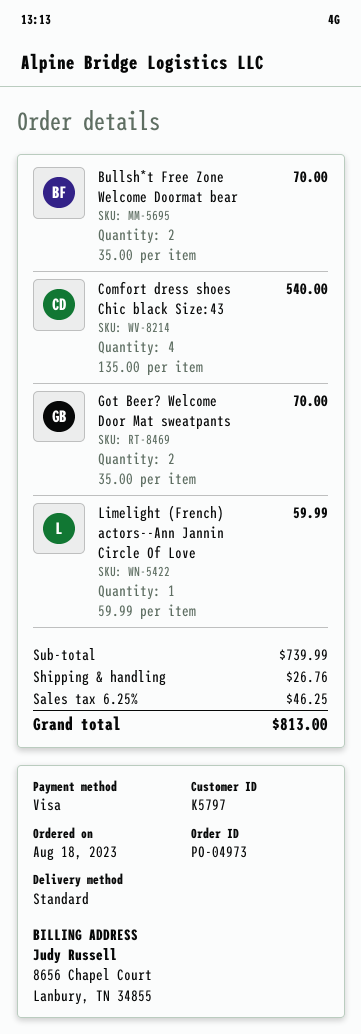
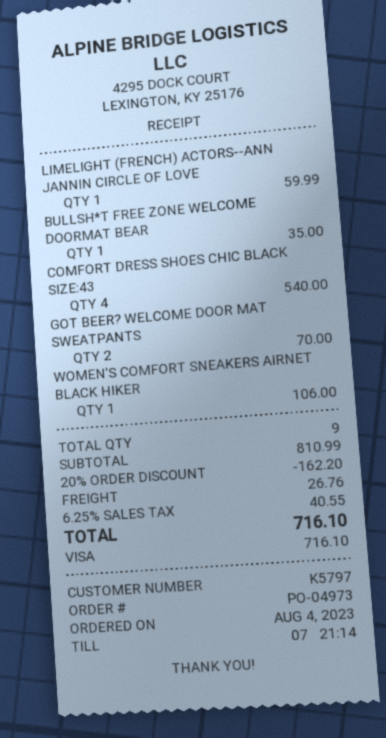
order date: 2023-08-18 -> 2023-08-04
Bullsh*t Free Zone Welcome Doormat bear: 2 for 70.00 -> 1 for 35.00
WOMEN'S COMFORT SNEAKERS AIRNET BLACK HIKER: none -> 1 for 106.00
subtotal: 739.99 -> 810.99
discount: none -> 20% = 162.20
tax: 6.25% = 46.25 -> 6.25% = 40.55
total: 813.00 -> 716.10

